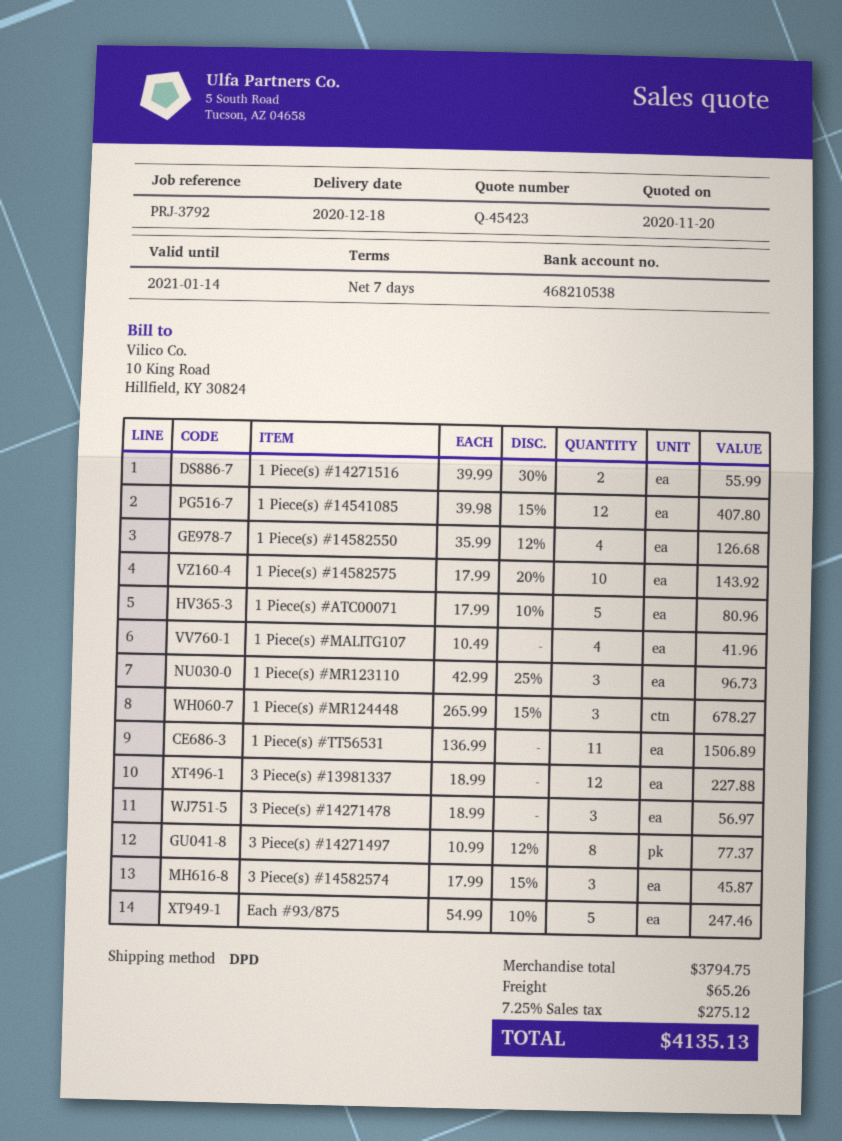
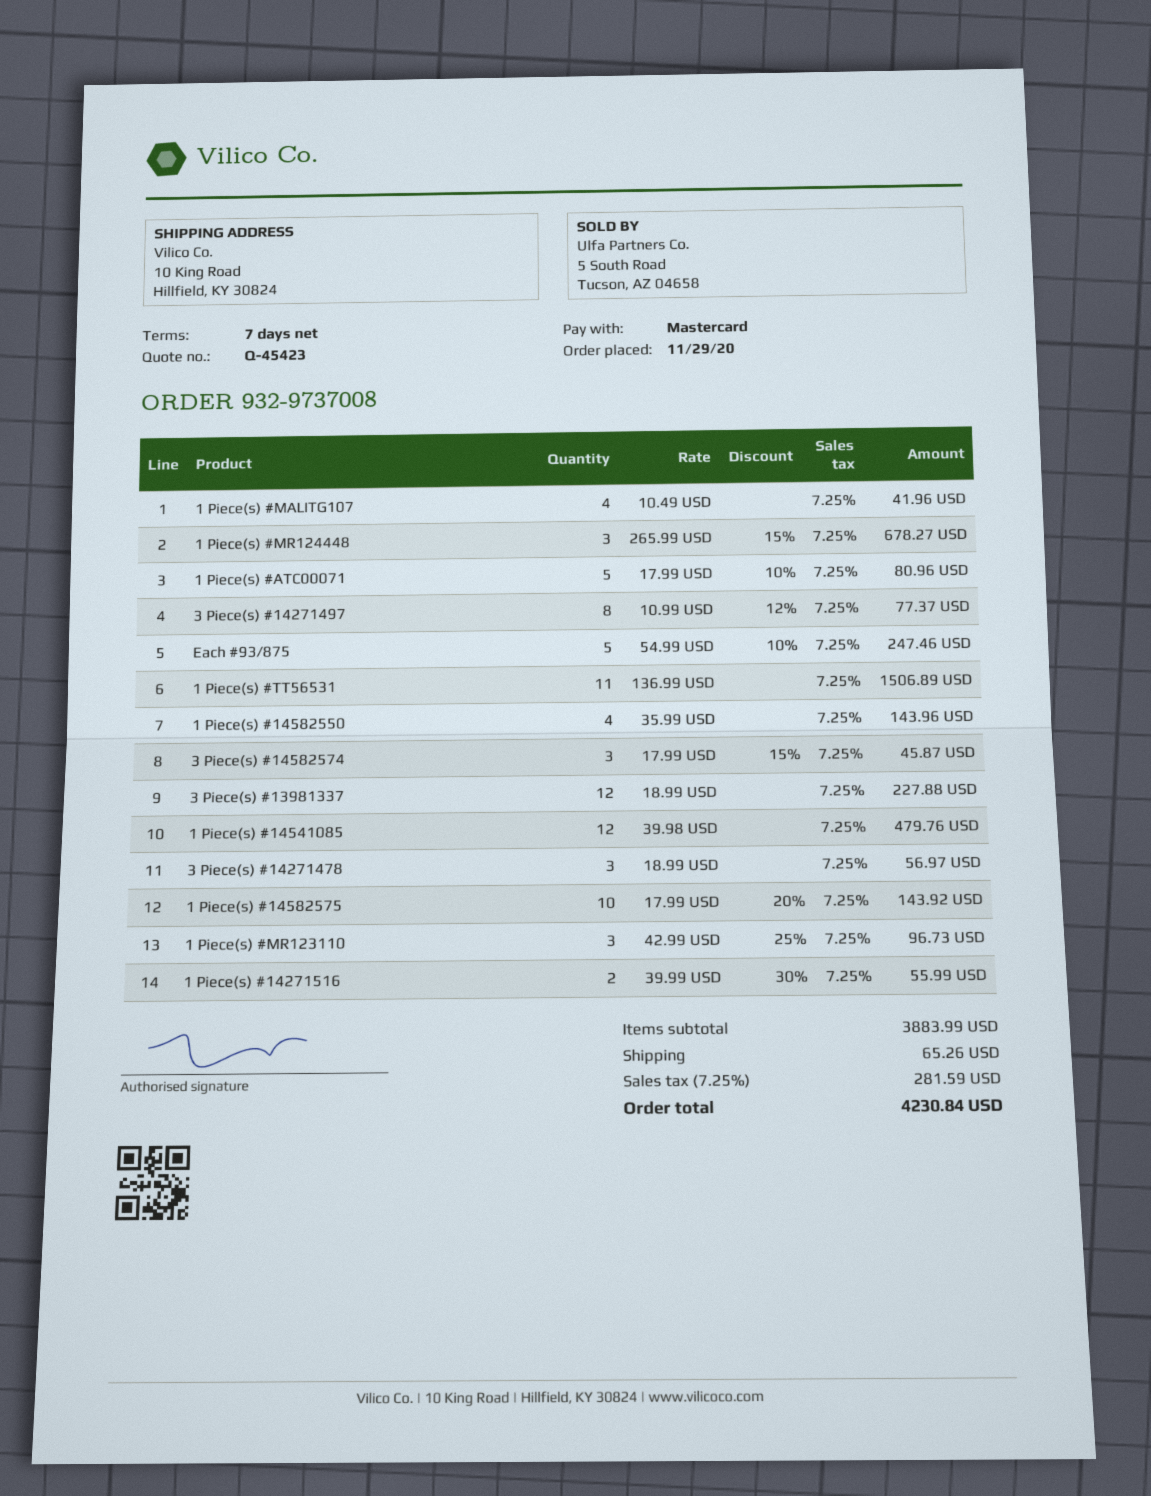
1 Piece(s) #14541085: 12 x 39.98 - 15% = 407.80 -> 12 x 39.98 = 479.76
1 Piece(s) #14582550: 4 x 35.99 - 12% = 126.68 -> 4 x 35.99 = 143.96
subtotal: 3794.75 -> 3883.99
tax: 7.25% = 275.12 -> 7.25% = 281.59
total: 4135.13 -> 4230.84

